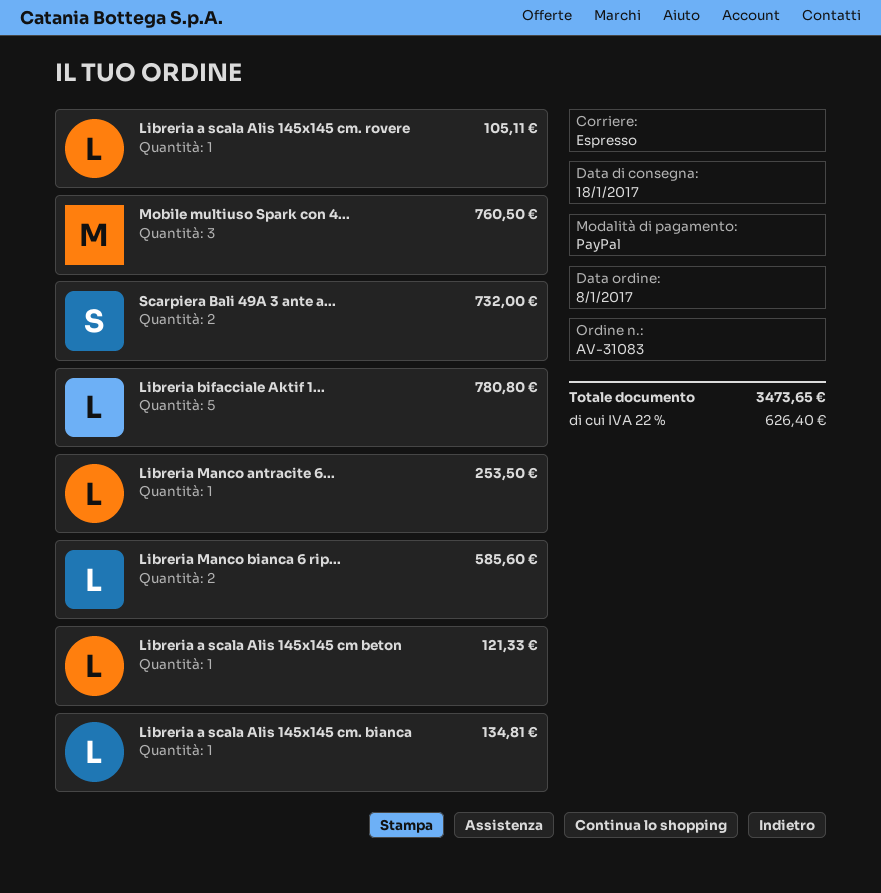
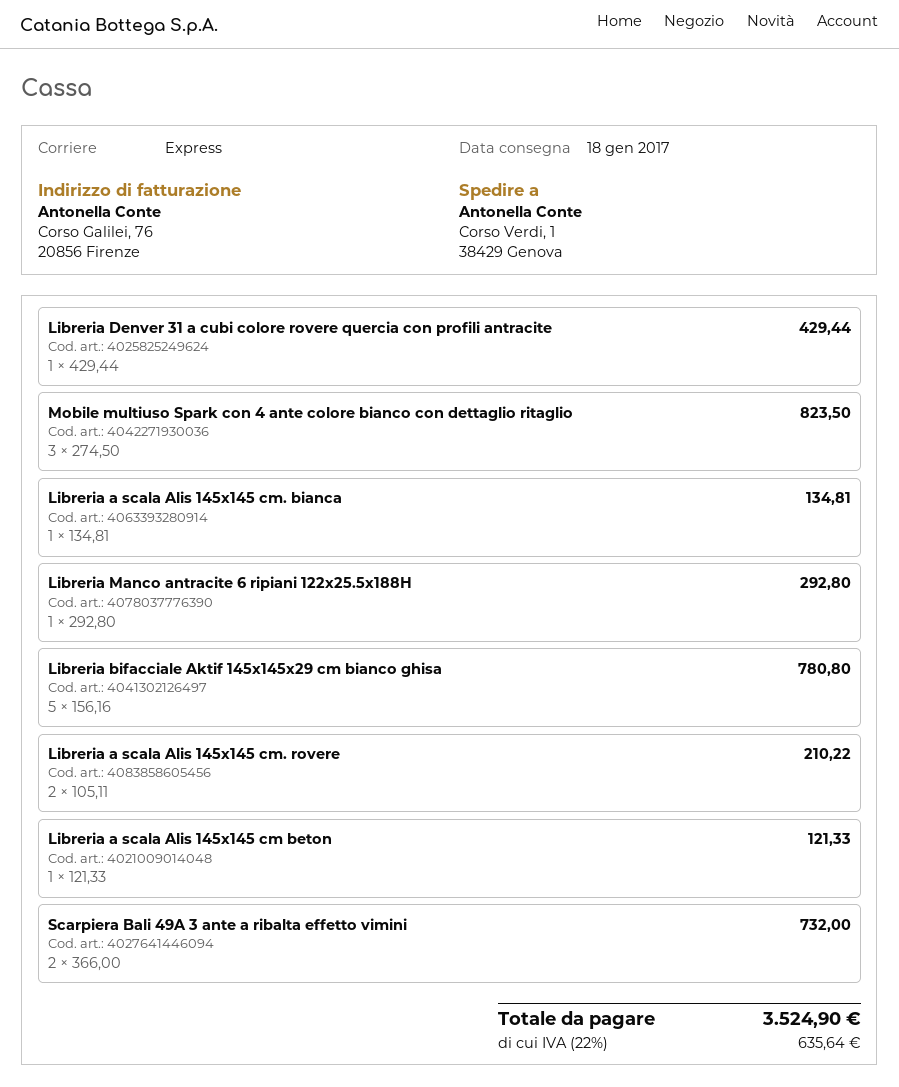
Libreria a scala Alis 145x145 cm. rovere: 1 for 105.11 -> 2 for 210.22
Mobile multiuso Spark con 4...: 3 for 760.50 -> 3 for 823.50
Libreria Manco antracite 6...: 1 for 253.50 -> 1 for 292.80
Libreria Manco bianca 6 rip...: 2 for 585.60 -> none
Libreria Denver 31 a cubi colore rovere quercia con profili antracite: none -> 1 for 429.44
tax: 22% = 626.40 -> 22% = 635.64
total: 3473.65 -> 3524.90

